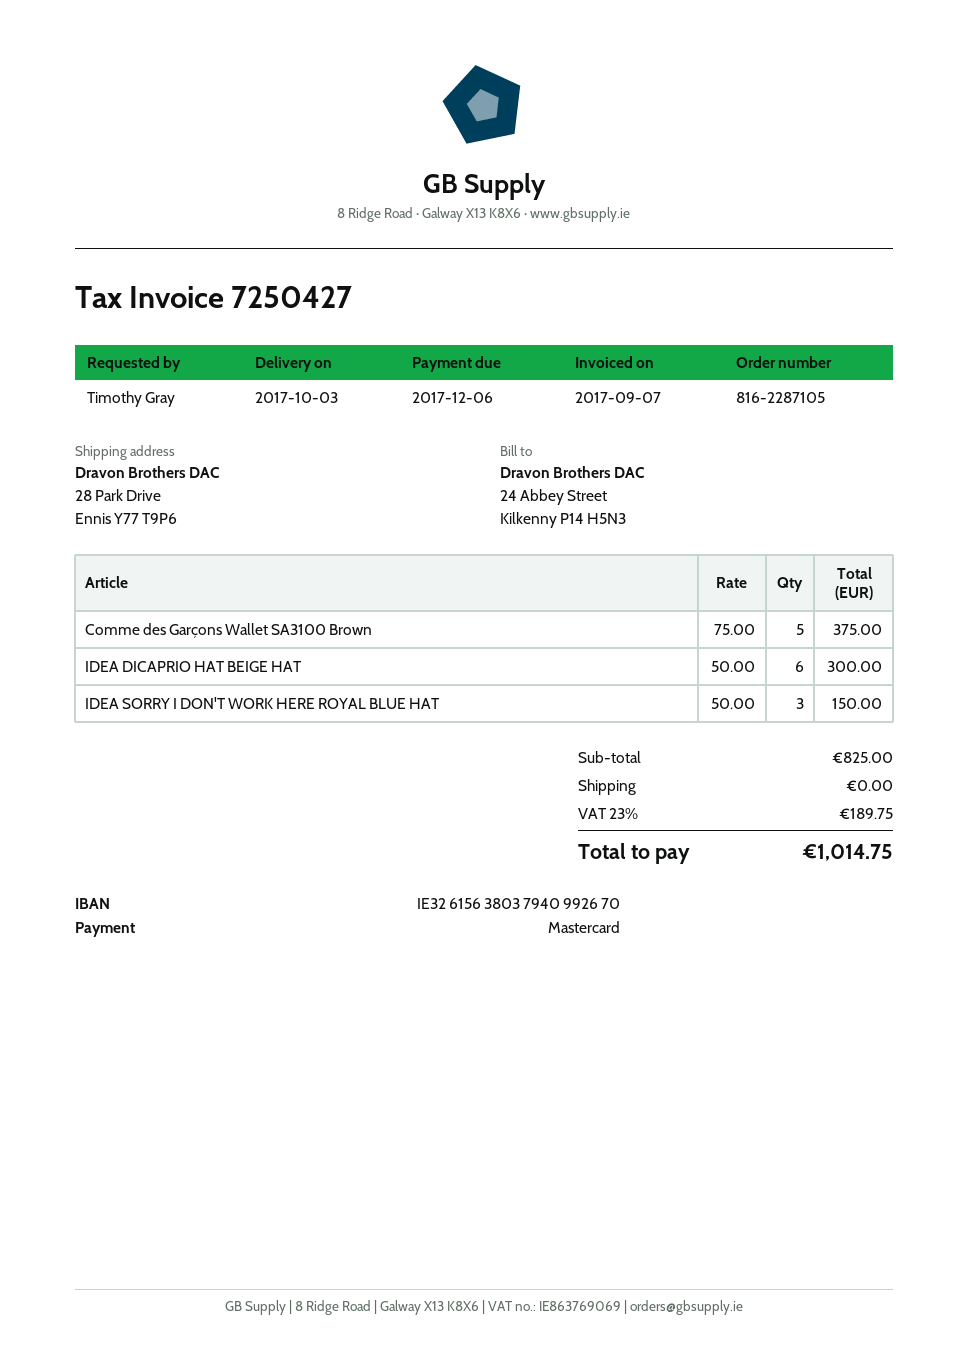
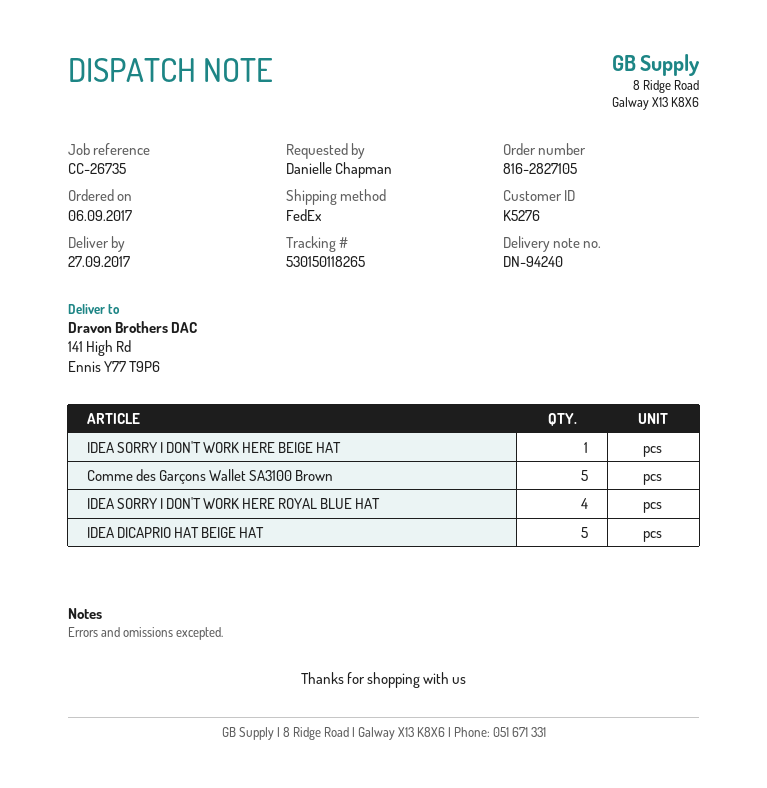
order number: 816-2287105 -> 816-2827105
delivery date: 2017-10-03 -> 2017-09-27
ordered by: Timothy Gray -> Danielle Chapman
ship to: 28 Park Drive, Ennis Y77 T9P6 -> 141 High Rd, Ennis Y77 T9P6
IDEA DICAPRIO HAT BEIGE HAT: 6 -> 5
IDEA SORRY I DON'T WORK HERE ROYAL BLUE HAT: 3 -> 4
IDEA SORRY I DON'T WORK HERE BEIGE HAT: none -> 1

